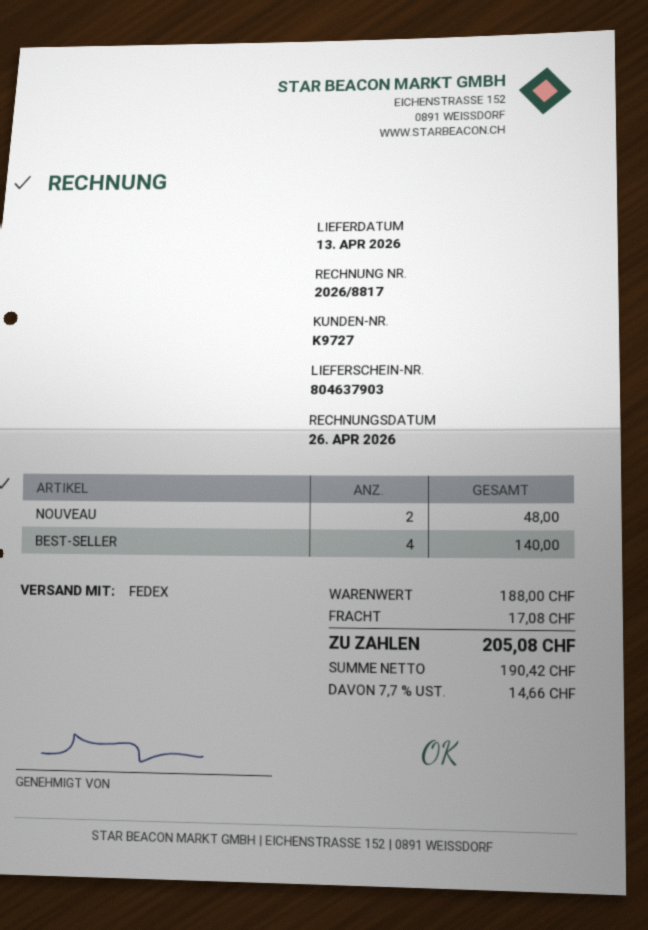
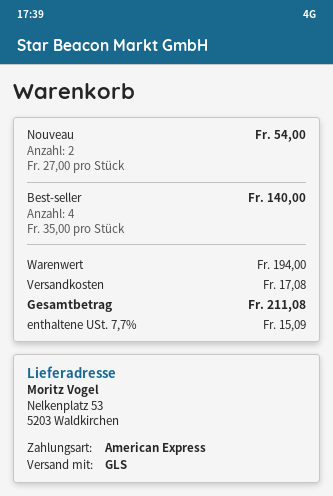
shipping method: FedEx -> GLS
NOUVEAU: 2 for 48.00 -> 2 for 54.00
subtotal: 188.00 -> 194.00
tax: 7.7% = 14.66 -> 7.7% = 15.09
total: 205.08 -> 211.08

